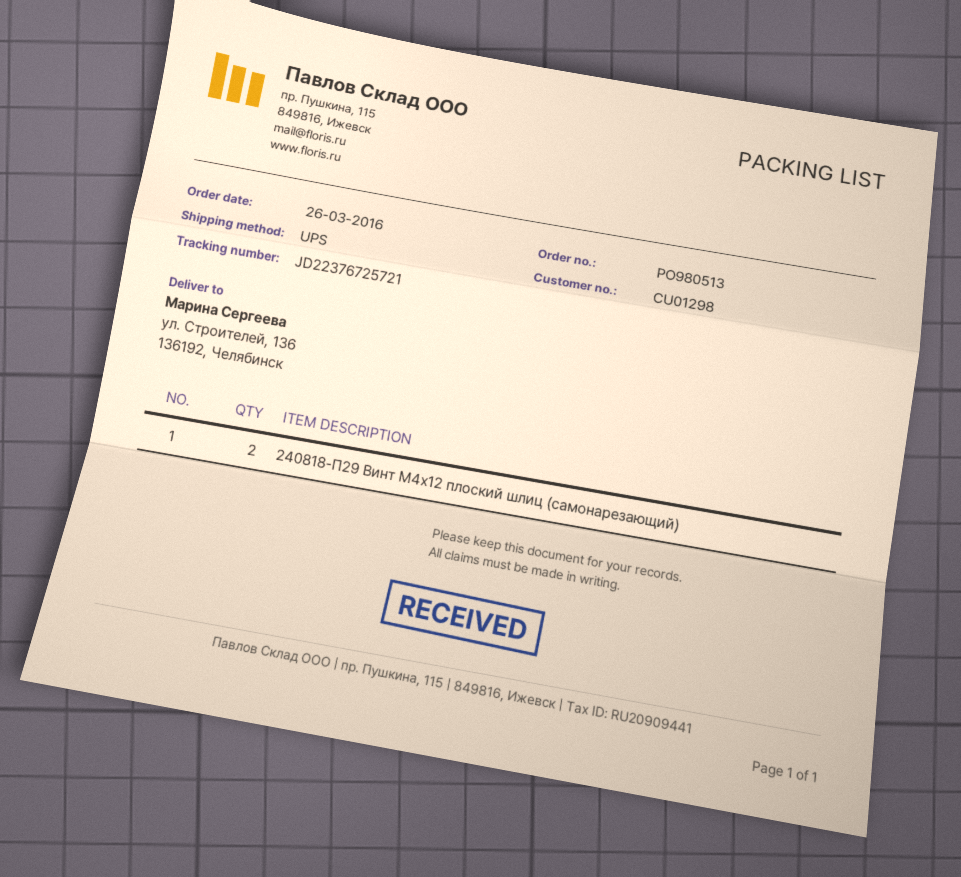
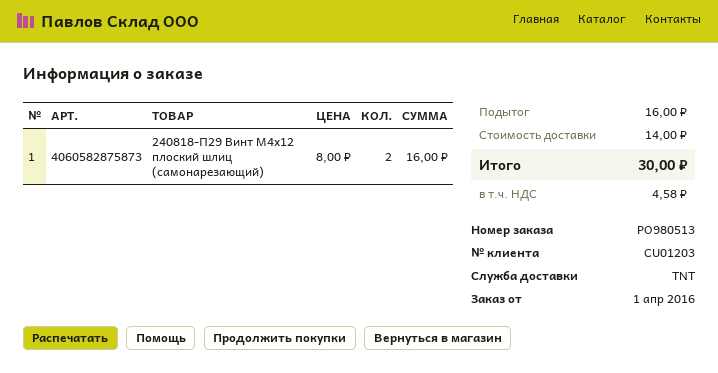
order date: 2016-03-26 -> 2016-04-01
customer number: CU01298 -> CU01203
shipping method: UPS -> TNT

